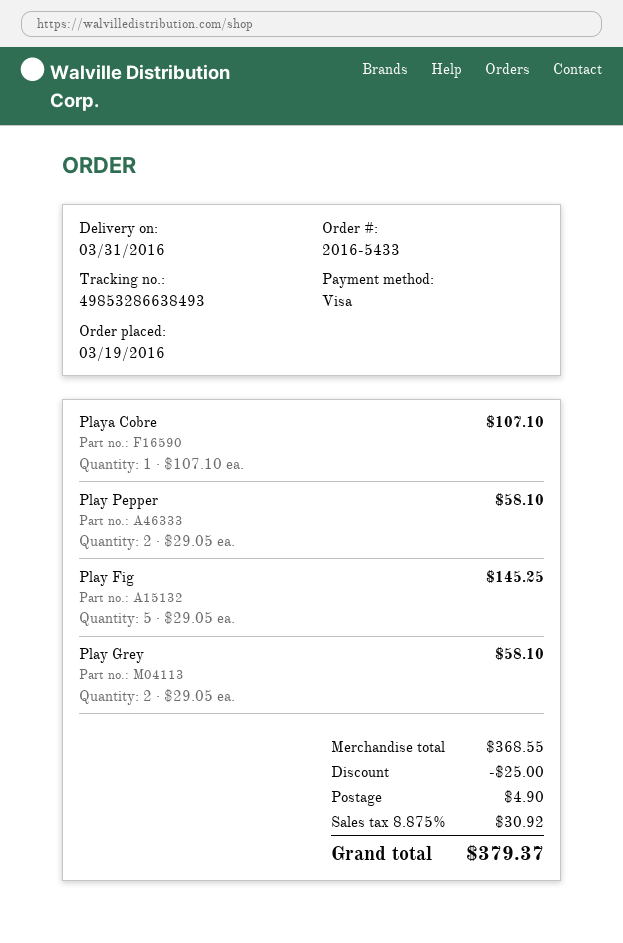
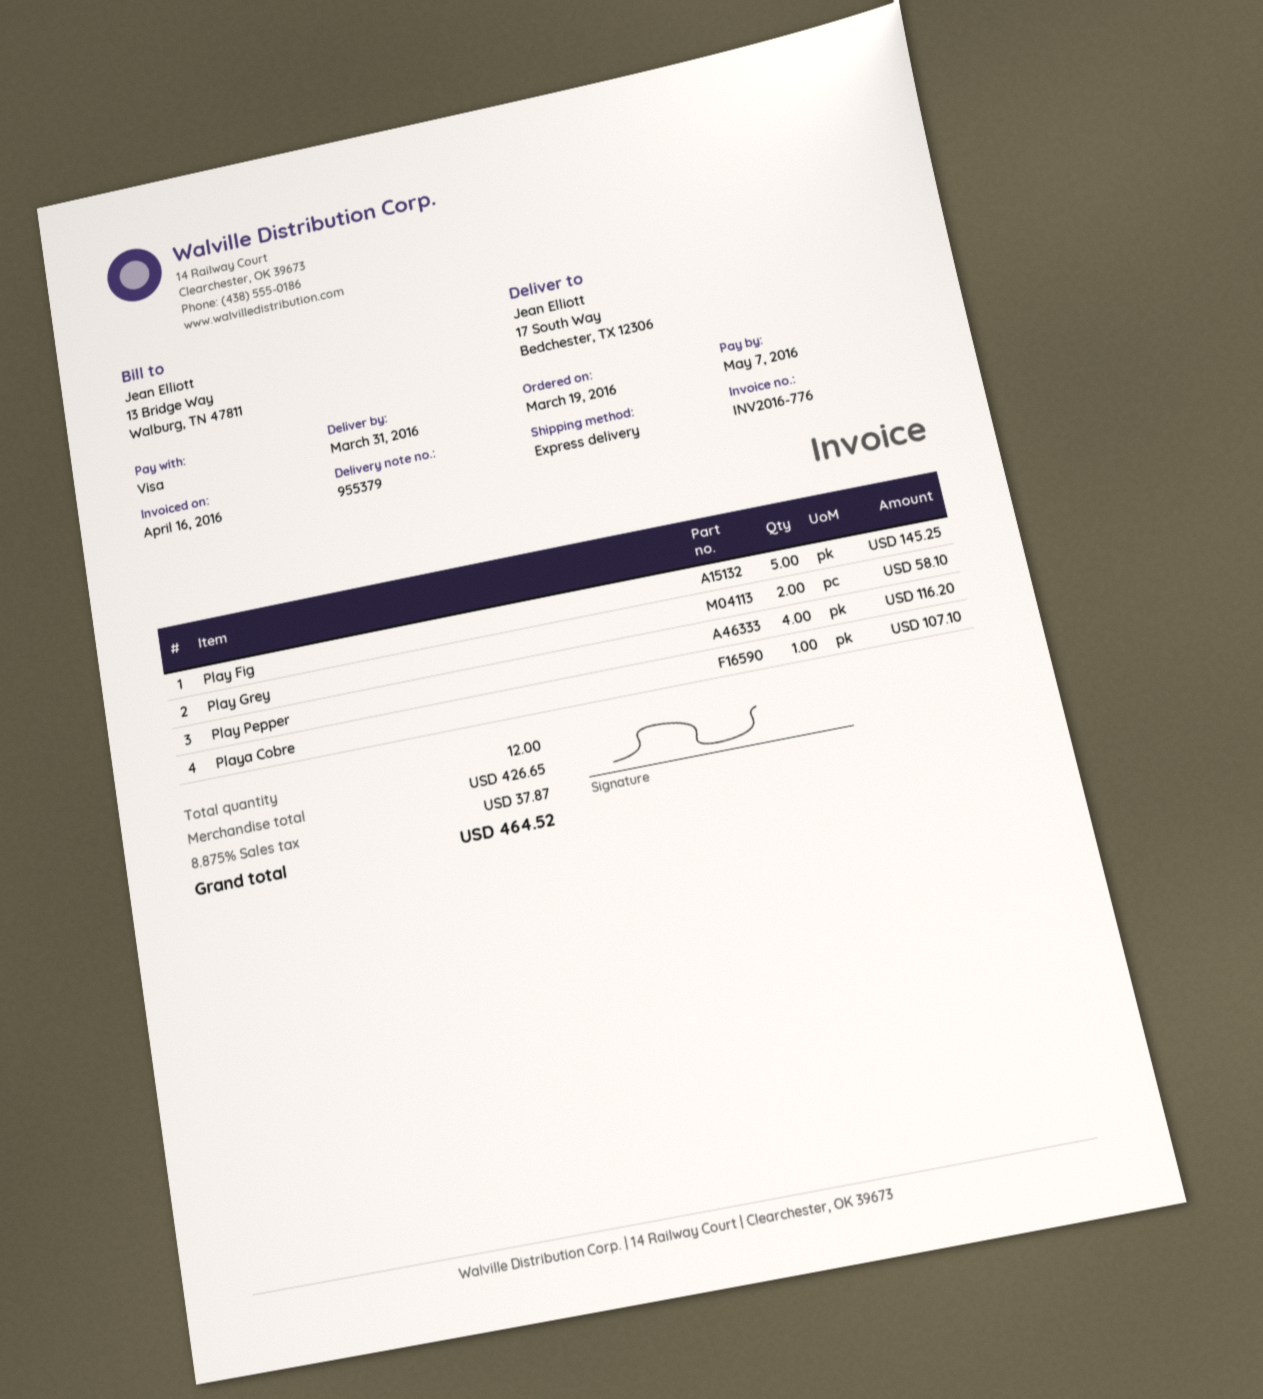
Play Pepper: 2 for 58.10 -> 4 for 116.20
subtotal: 368.55 -> 426.65
discount: 25.00 -> none
shipping: 4.90 -> none
tax: 8.875% = 30.92 -> 8.875% = 37.87
total: 379.37 -> 464.52

